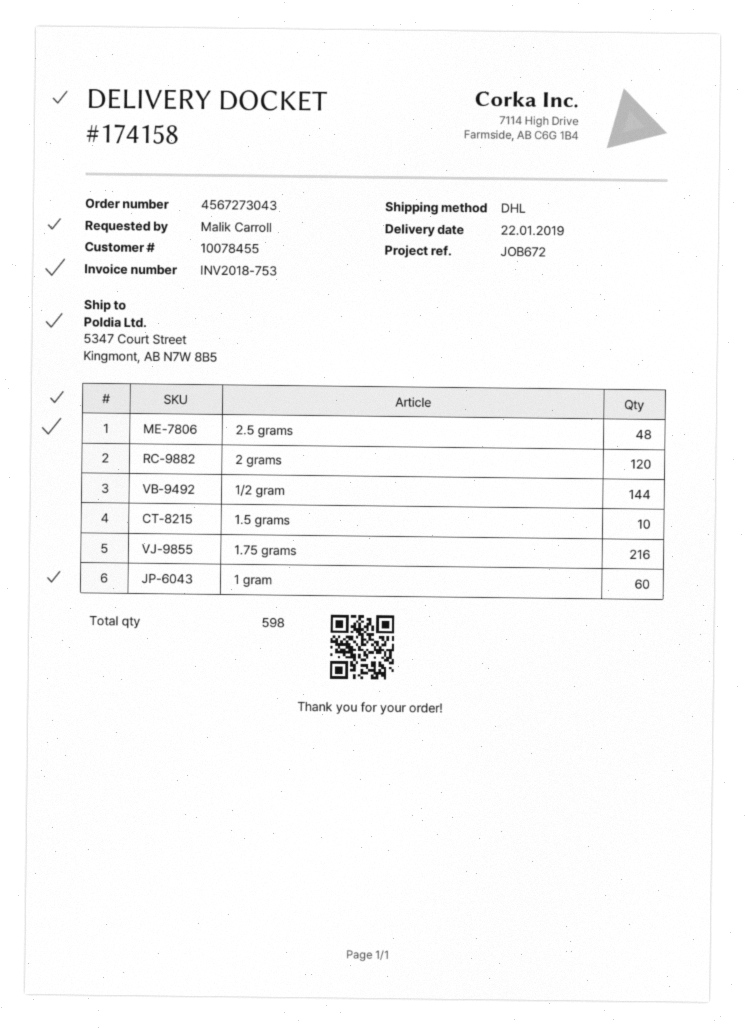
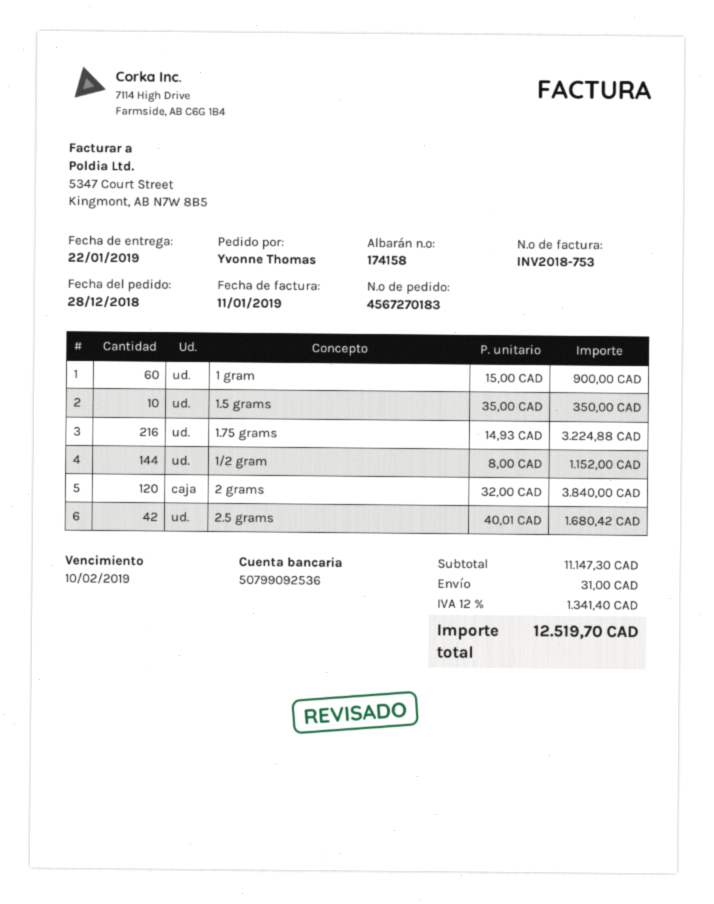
order number: 4567273043 -> 4567270183
ordered by: Malik Carroll -> Yvonne Thomas
2.5 grams: 48 -> 42

